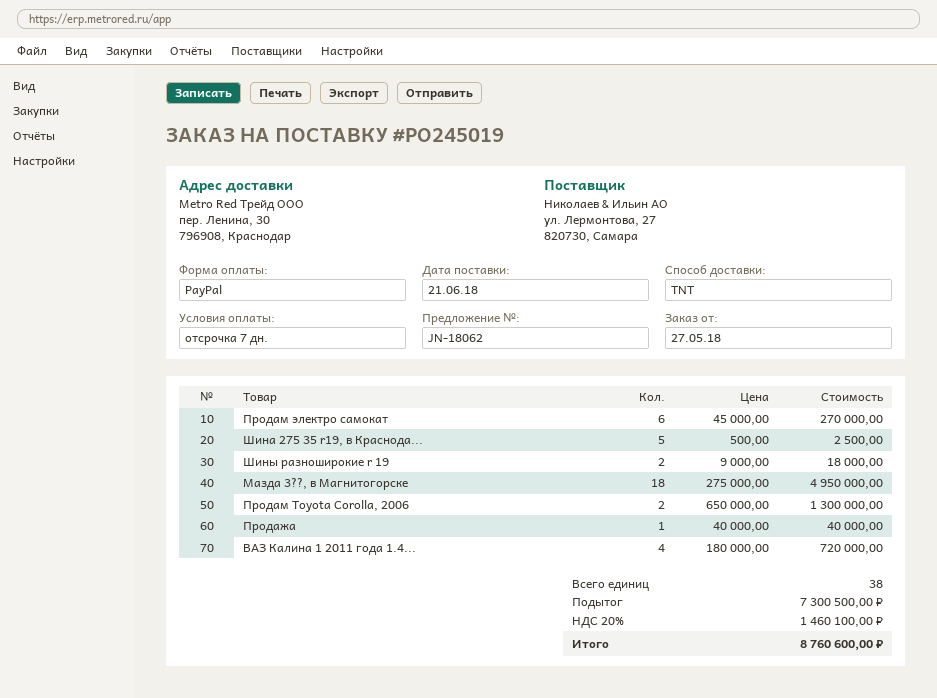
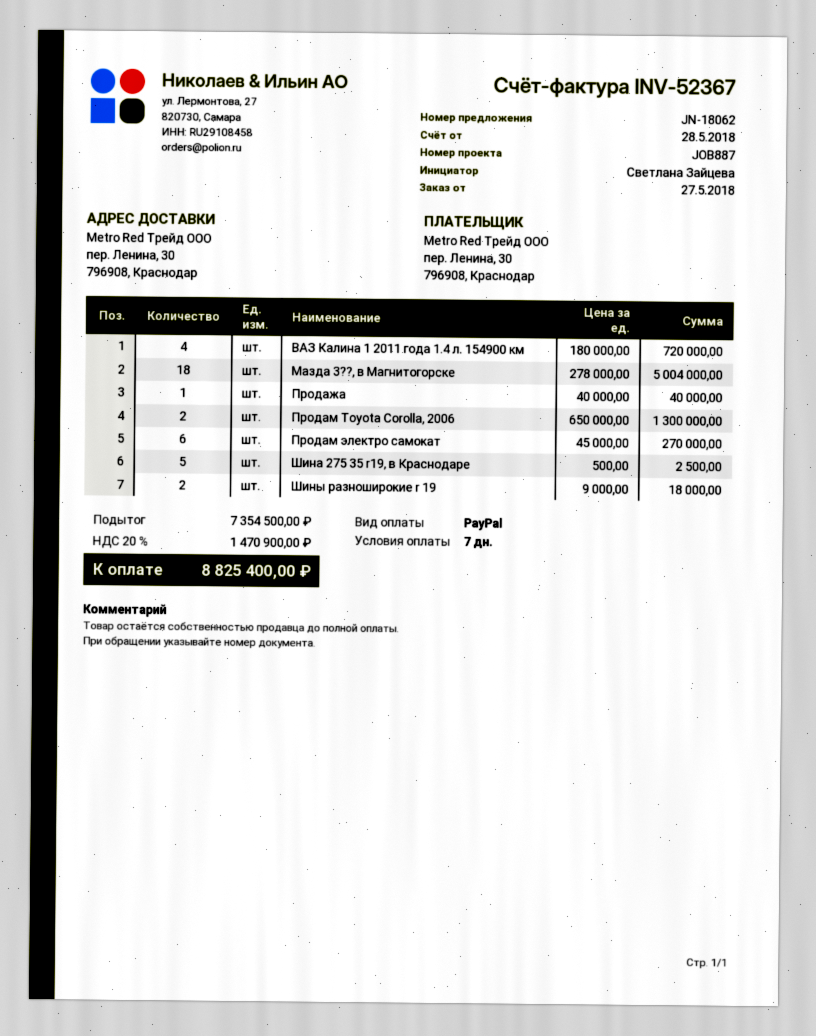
Мазда 3??, в Магнитогорске: 18 x 275000.00 = 4950000.00 -> 18 x 278000.00 = 5004000.00
subtotal: 7300500.00 -> 7354500.00
tax: 20% = 1460100.00 -> 20% = 1470900.00
total: 8760600.00 -> 8825400.00

